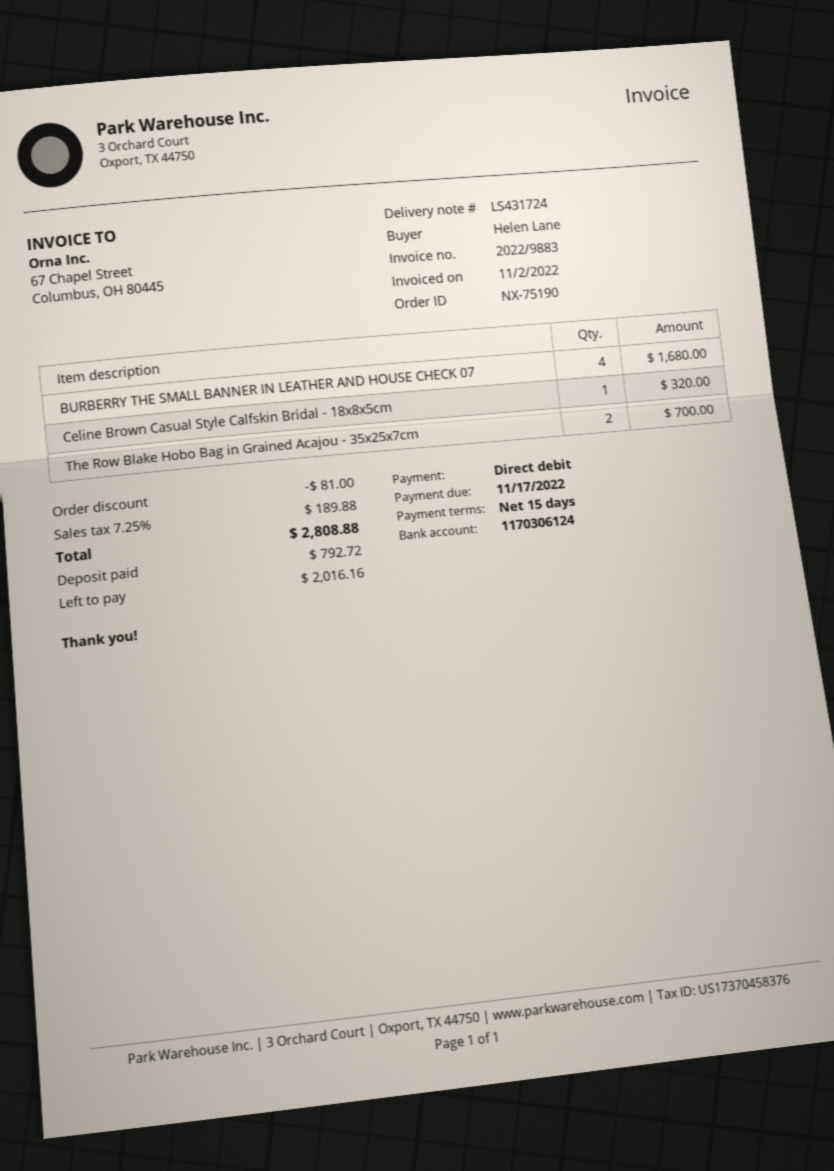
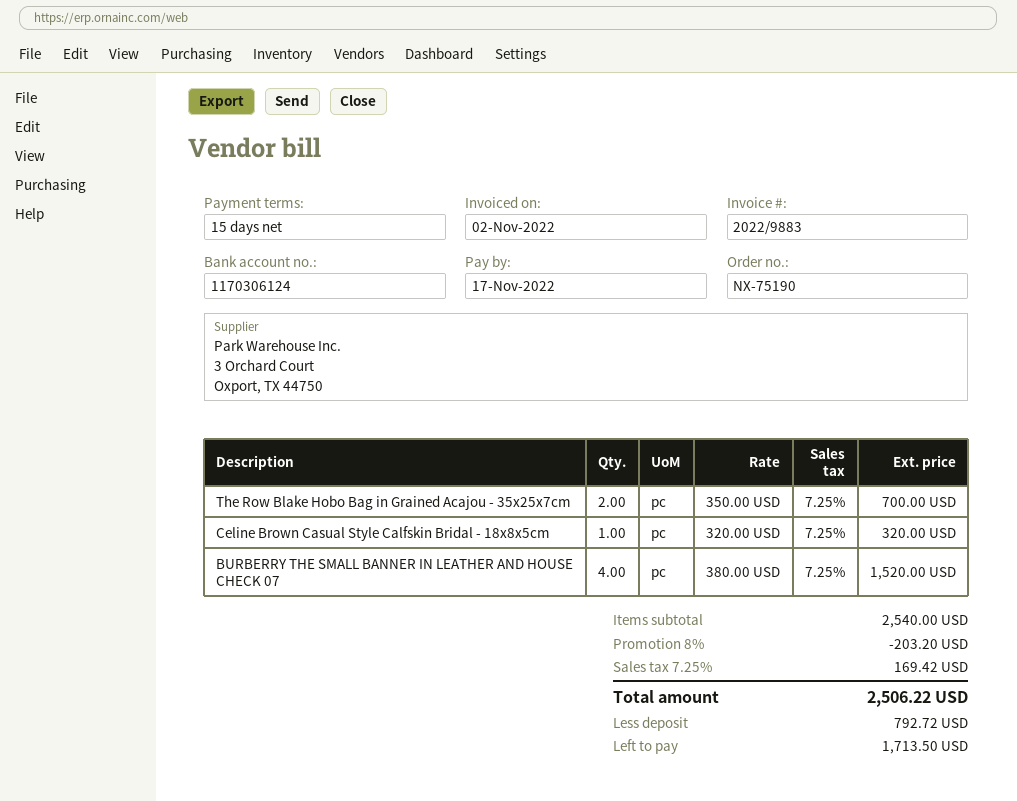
BURBERRY THE SMALL BANNER IN LEATHER AND HOUSE CHECK 07: 4 for 1680.00 -> 4 for 1520.00
discount: 81.00 -> 203.20
tax: 7.25% = 189.88 -> 7.25% = 169.42
total: 2808.88 -> 2506.22
balance: 2016.16 -> 1713.50

